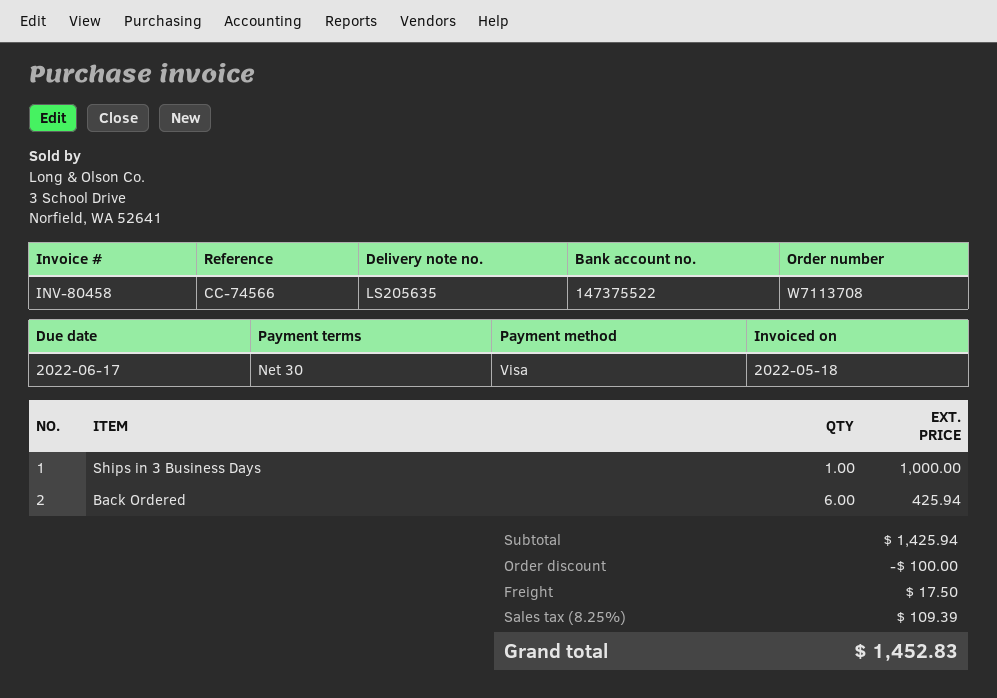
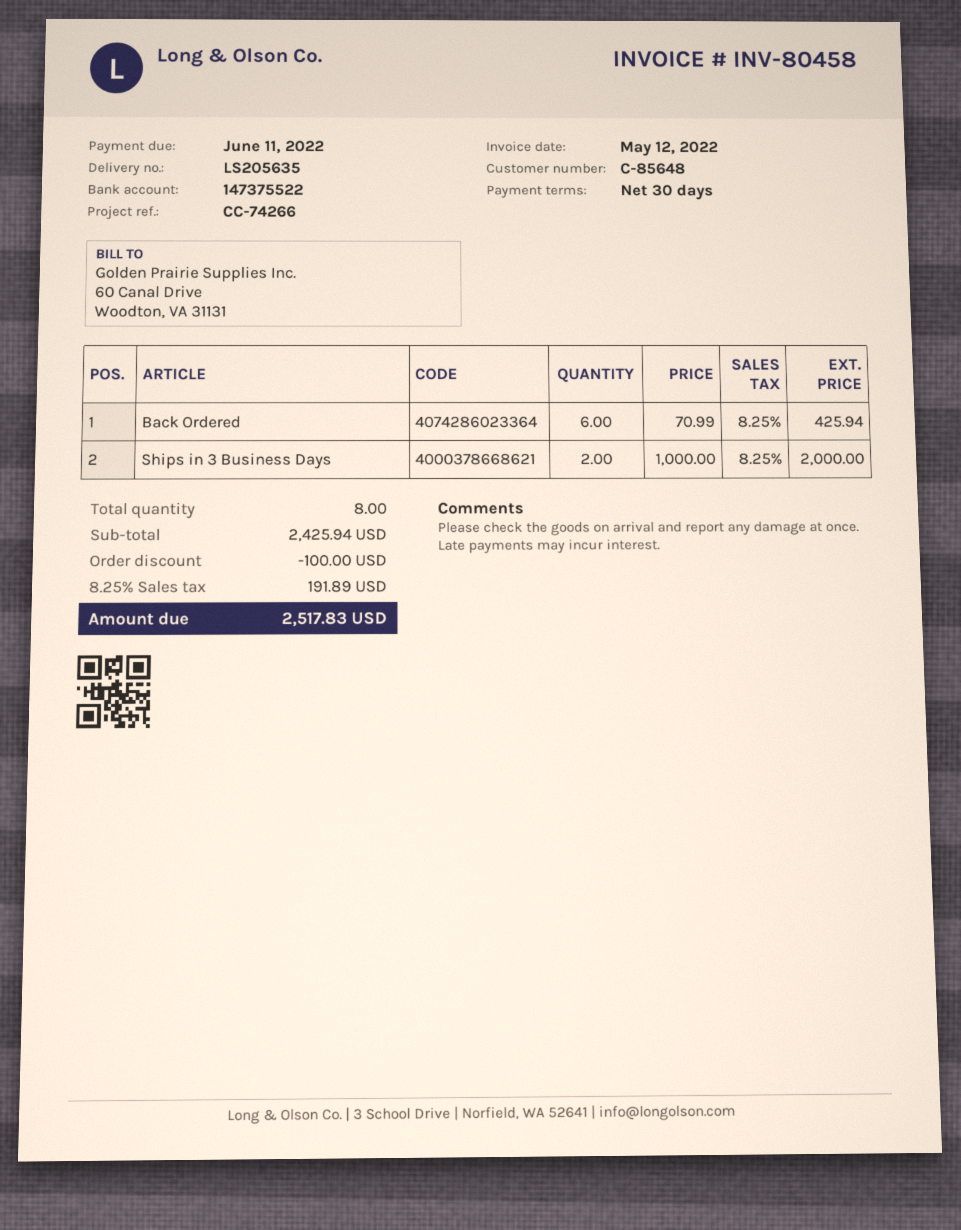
invoice date: 2022-05-18 -> 2022-05-12
due date: 2022-06-17 -> 2022-06-11
reference: CC-74566 -> CC-74266
Ships in 3 Business Days: 1 for 1000.00 -> 2 for 2000.00
subtotal: 1425.94 -> 2425.94
shipping: 17.50 -> none
tax: 8.25% = 109.39 -> 8.25% = 191.89
total: 1452.83 -> 2517.83

